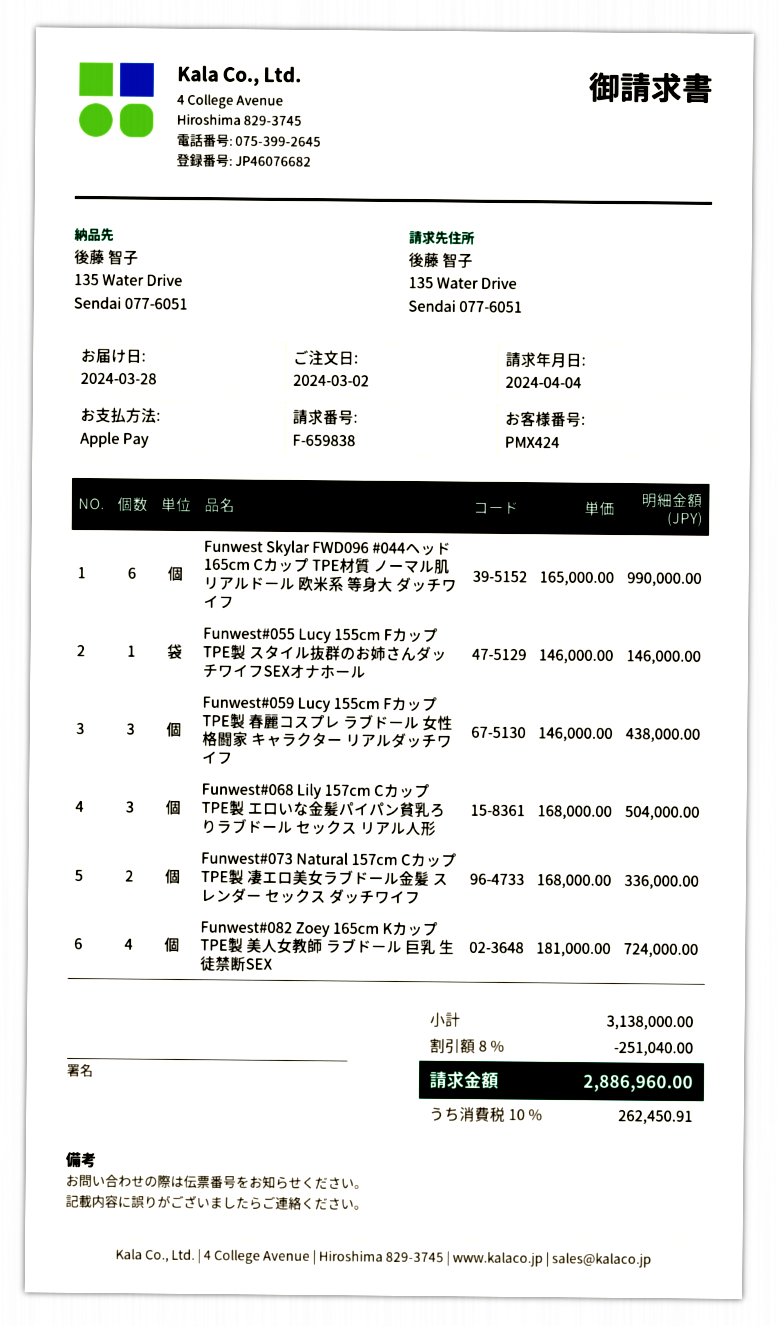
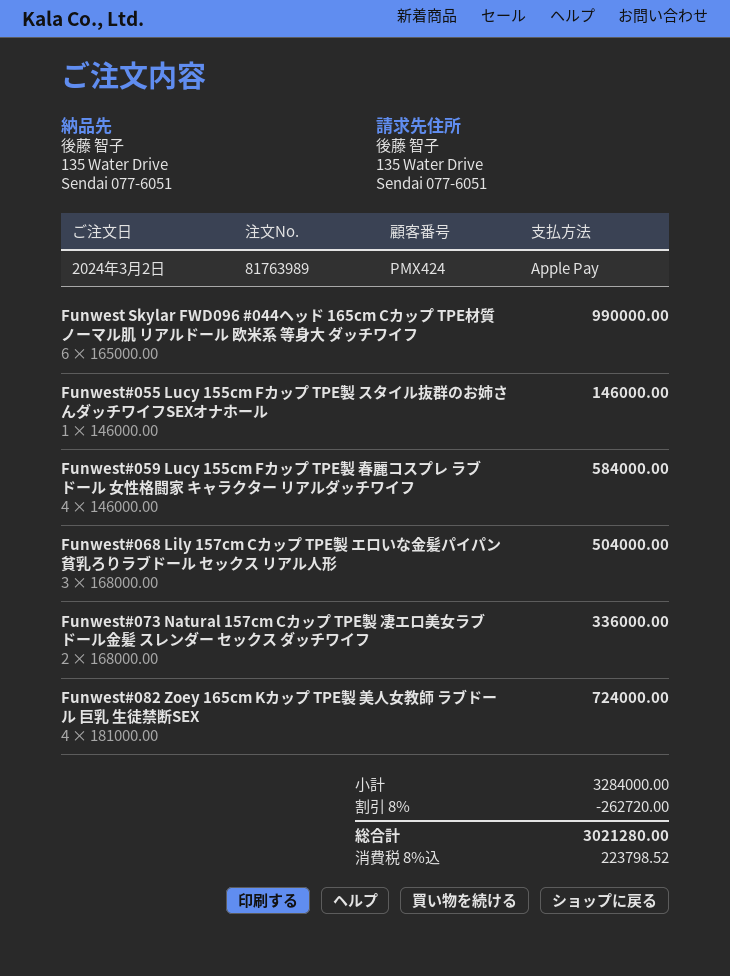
Funwest#059 Lucy 155cm Fカップ TPE製 春麗コスプレ ラブドール 女性格闘家 キャラクター リアルダッチワイフ: 3 x 146000.00 = 438000.00 -> 4 x 146000.00 = 584000.00
subtotal: 3138000.00 -> 3284000.00
discount: 8% = 251040.00 -> 8% = 262720.00
tax: 10% = 262450.91 -> 8% = 223798.52
total: 2886960.00 -> 3021280.00

